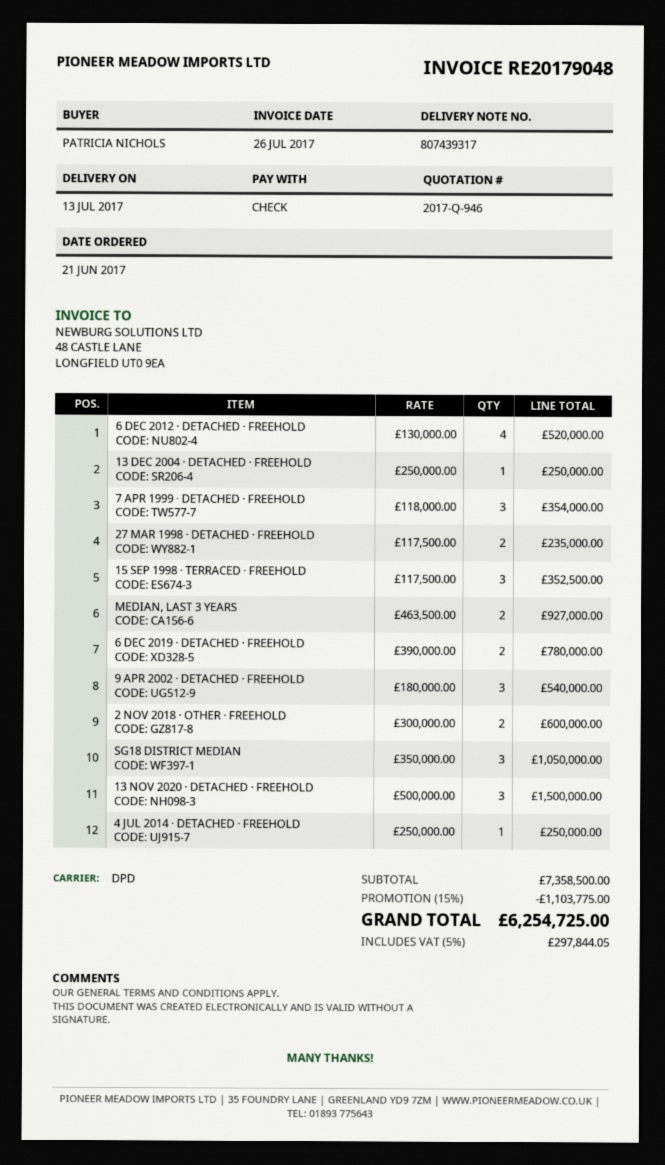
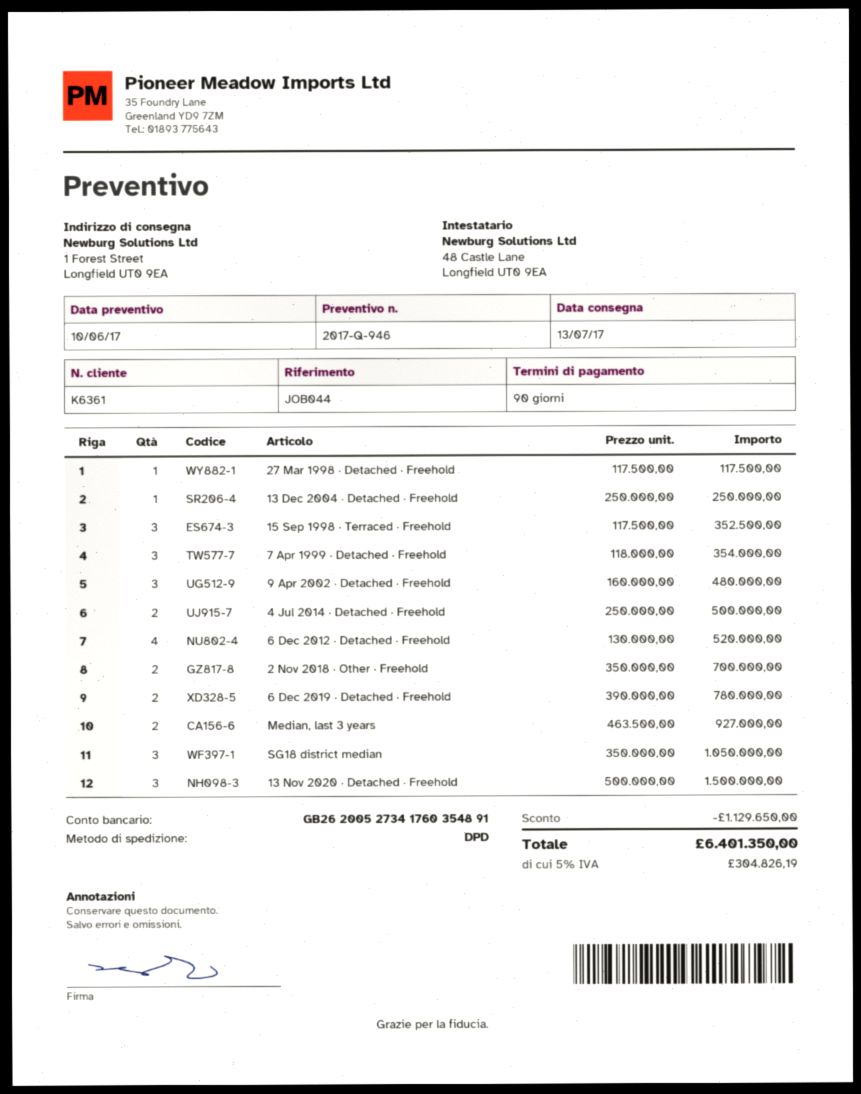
27 MAR 1998 · DETACHED · FREEHOLD: 2 x 117500.00 = 235000.00 -> 1 x 117500.00 = 117500.00
9 APR 2002 · DETACHED · FREEHOLD: 3 x 180000.00 = 540000.00 -> 3 x 160000.00 = 480000.00
2 NOV 2018 · OTHER · FREEHOLD: 2 x 300000.00 = 600000.00 -> 2 x 350000.00 = 700000.00
4 JUL 2014 · DETACHED · FREEHOLD: 1 x 250000.00 = 250000.00 -> 2 x 250000.00 = 500000.00
discount: 1103775.00 -> 1129650.00
tax: 5% = 297844.05 -> 5% = 304826.19
total: 6254725.00 -> 6401350.00

